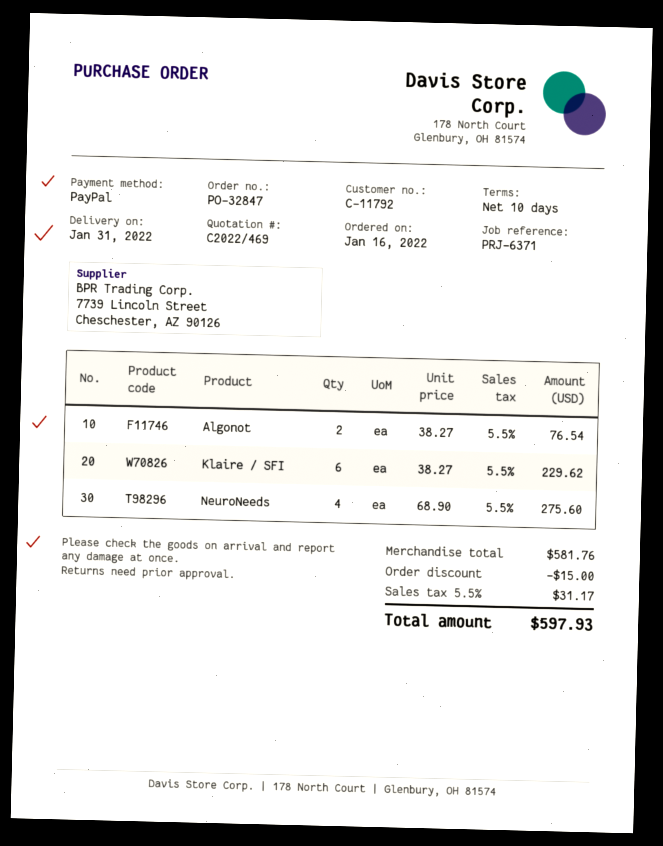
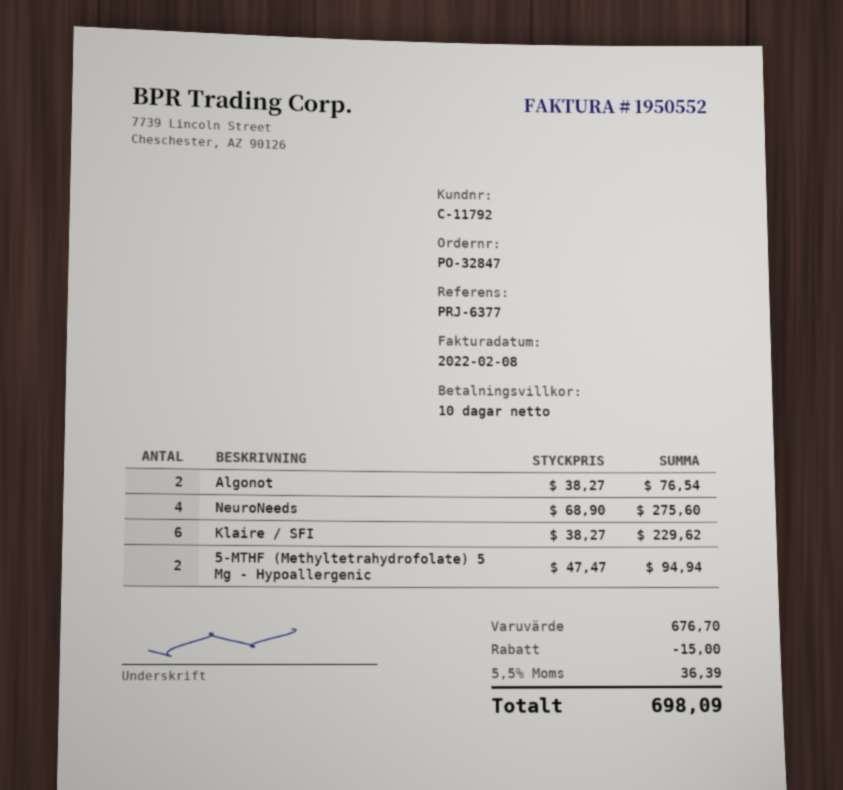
reference: PRJ-6371 -> PRJ-6377
5-MTHF (Methyltetrahydrofolate) 5 Mg - Hypoallergenic: none -> 2 x 47.47 = 94.94
subtotal: 581.76 -> 676.70
tax: 5.5% = 31.17 -> 5.5% = 36.39
total: 597.93 -> 698.09

